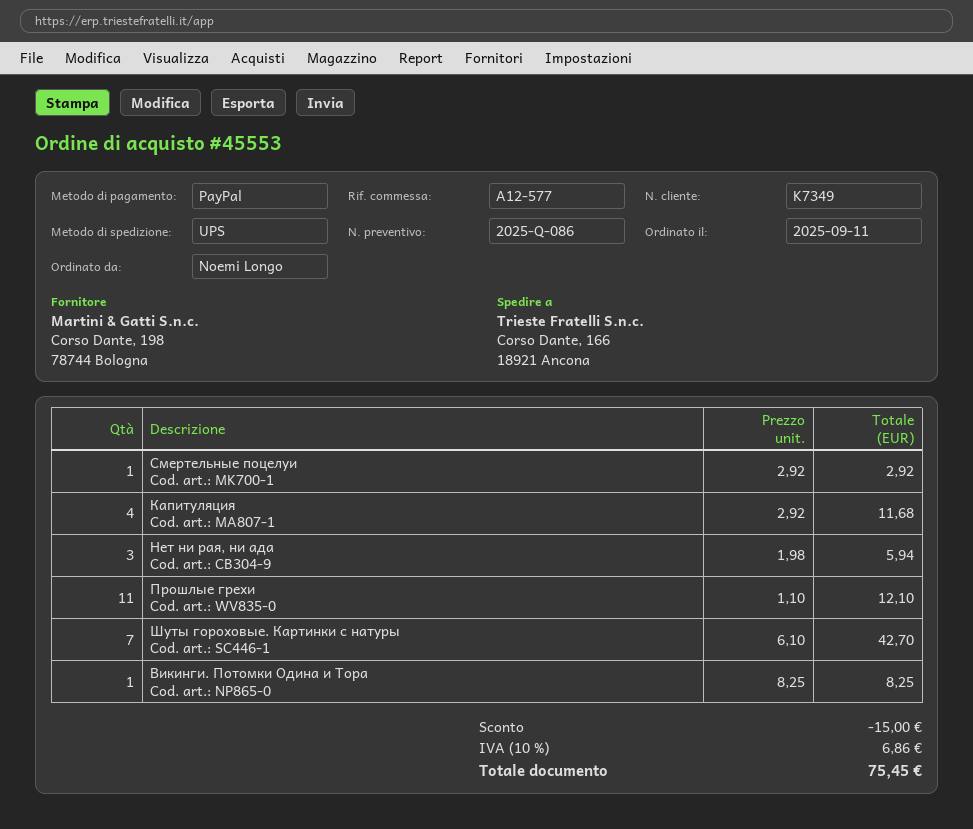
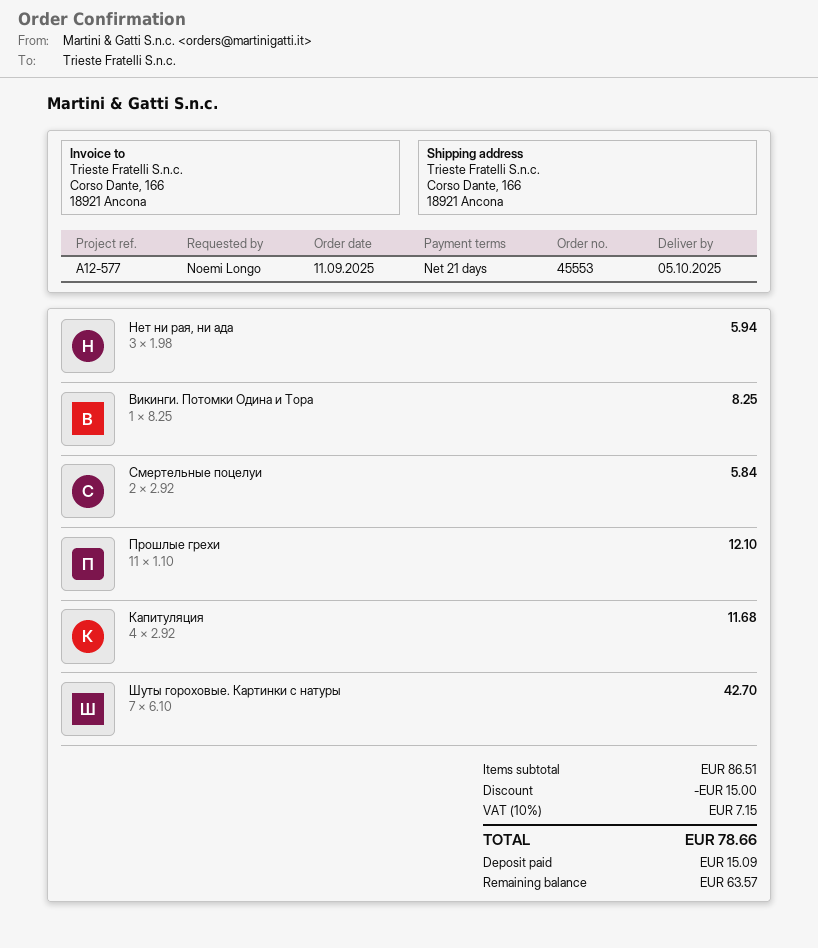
Смертельные поцелуи: 1 x 2.92 = 2.92 -> 2 x 2.92 = 5.84
tax: 10% = 6.86 -> 10% = 7.15
total: 75.45 -> 78.66

